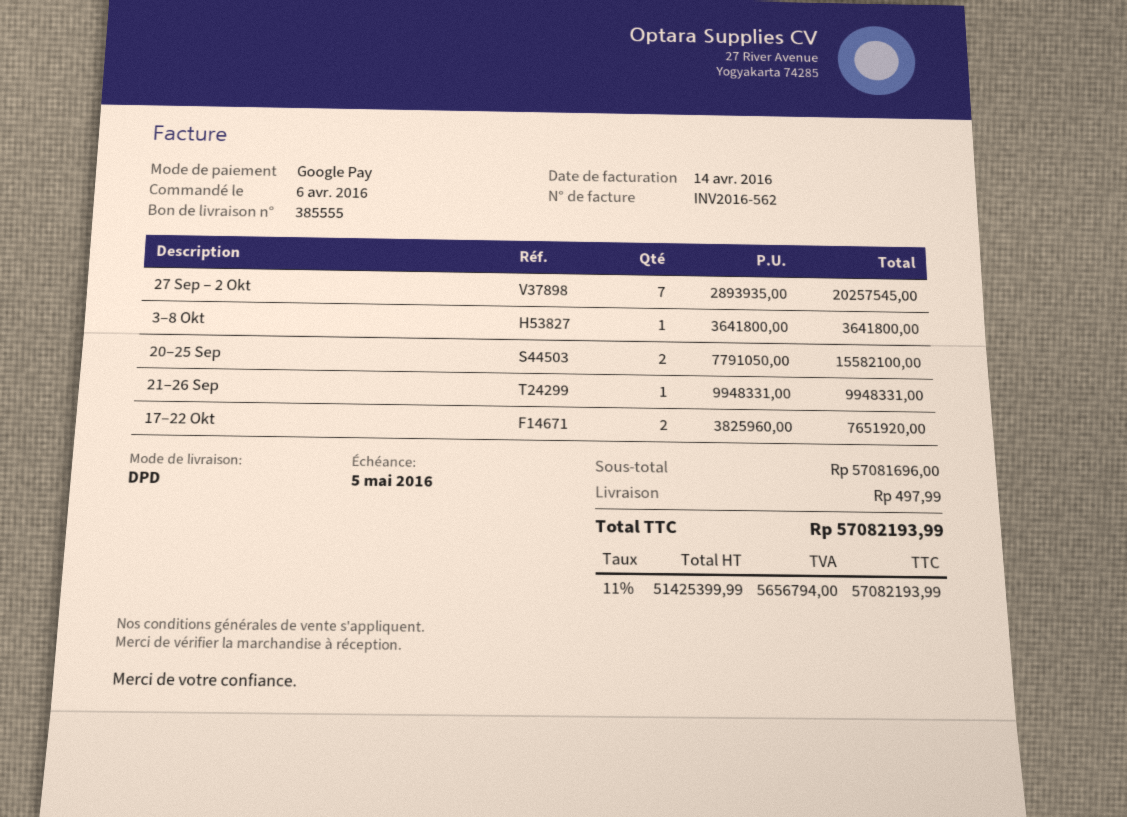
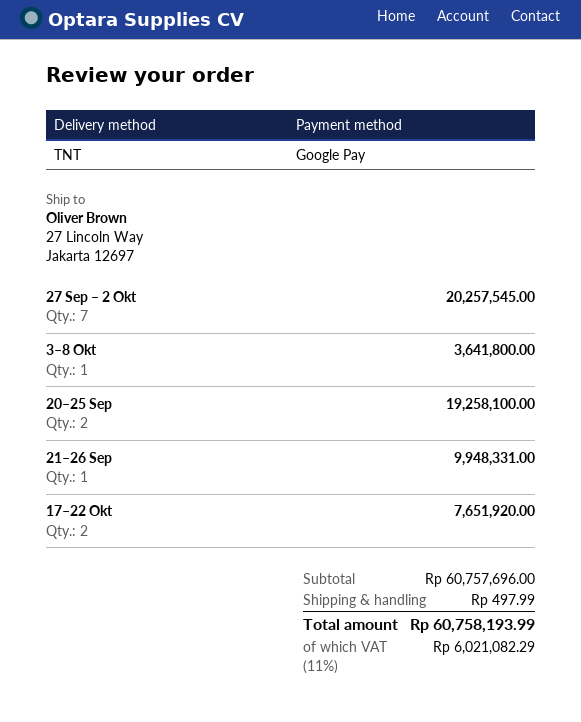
shipping method: DPD -> TNT
20–25 Sep: 2 for 15582100.00 -> 2 for 19258100.00
subtotal: 57081696.00 -> 60757696.00
tax: 11% = 5656794.00 -> 11% = 6021082.29
total: 57082193.99 -> 60758193.99

